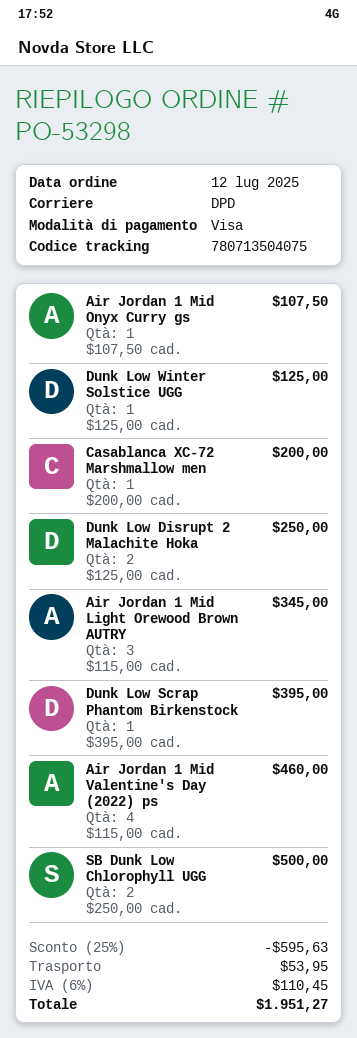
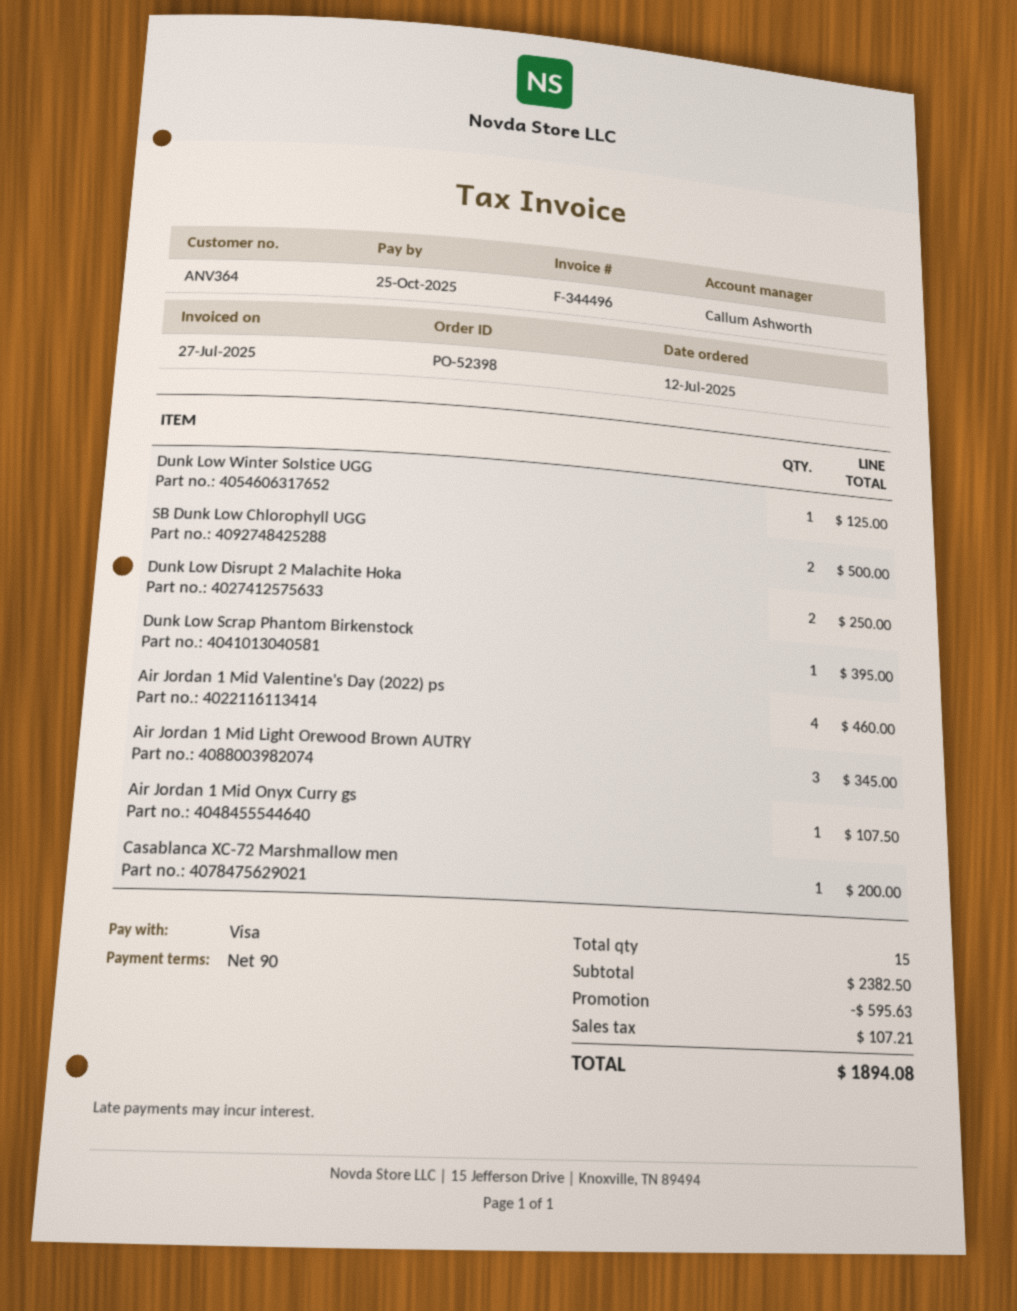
order number: PO-53298 -> PO-52398
shipping: 53.95 -> none
tax: 110.45 -> 107.21
total: 1951.27 -> 1894.08

